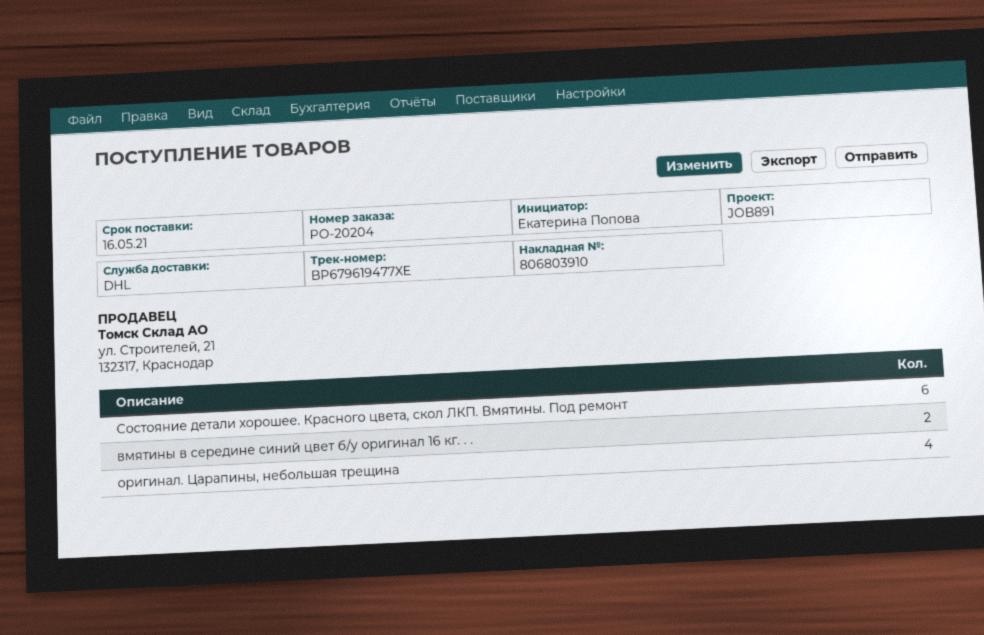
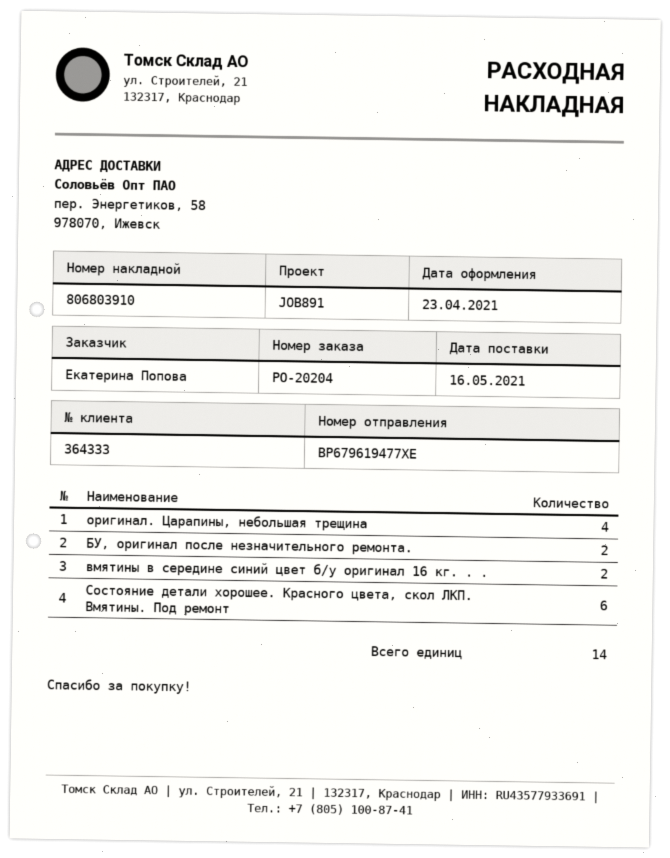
БУ, оригинал после незначительного ремонта.: none -> 2

